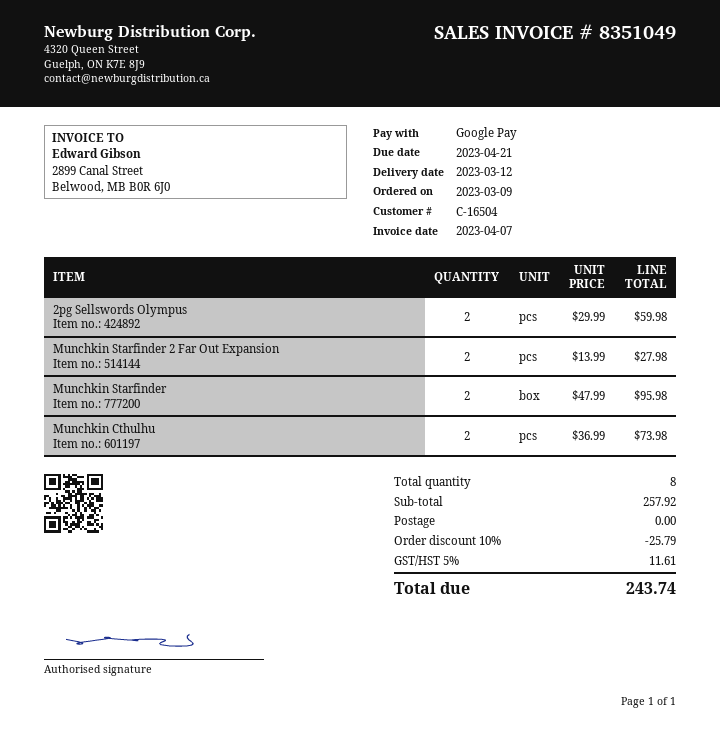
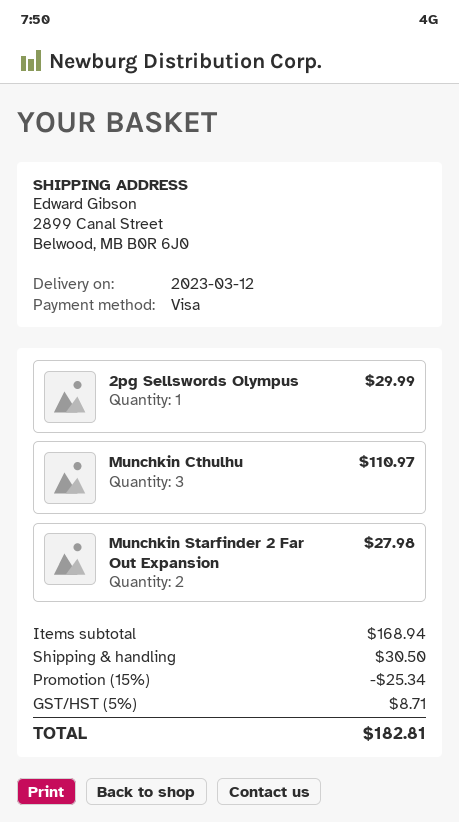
payment method: Google Pay -> Visa
2pg Sellswords Olympus: 2 for 59.98 -> 1 for 29.99
Munchkin Starfinder: 2 for 95.98 -> none
Munchkin Cthulhu: 2 for 73.98 -> 3 for 110.97
subtotal: 257.92 -> 168.94
discount: 10% = 25.79 -> 15% = 25.34
shipping: 0.00 -> 30.50
tax: 5% = 11.61 -> 5% = 8.71
total: 243.74 -> 182.81

